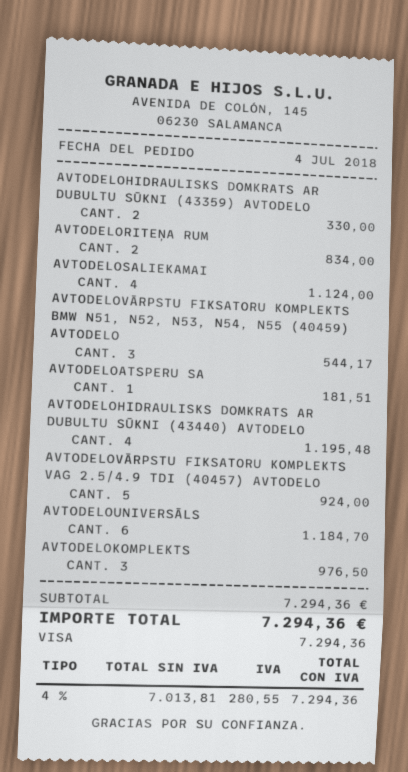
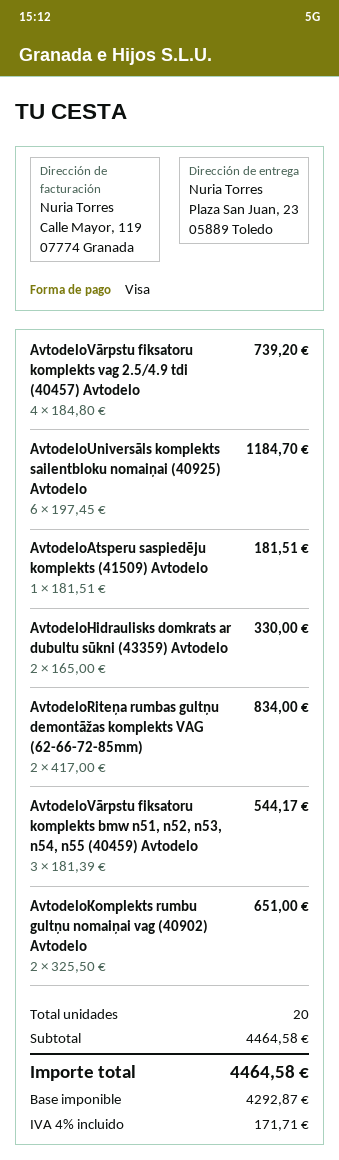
AVTODELOSALIEKAMAI: 4 for 1124.00 -> none
AVTODELOHIDRAULISKS DOMKRATS AR DUBULTU SŪKNI (43440) AVTODELO: 4 for 1195.48 -> none
AVTODELOVĀRPSTU FIKSATORU KOMPLEKTS VAG 2.5/4.9 TDI (40457) AVTODELO: 5 for 924.00 -> 4 for 739.20
AVTODELOKOMPLEKTS: 3 for 976.50 -> 2 for 651.00
subtotal: 7294.36 -> 4464.58
net: 7013.81 -> 4292.87
tax: 4% = 280.55 -> 4% = 171.71
total: 7294.36 -> 4464.58

